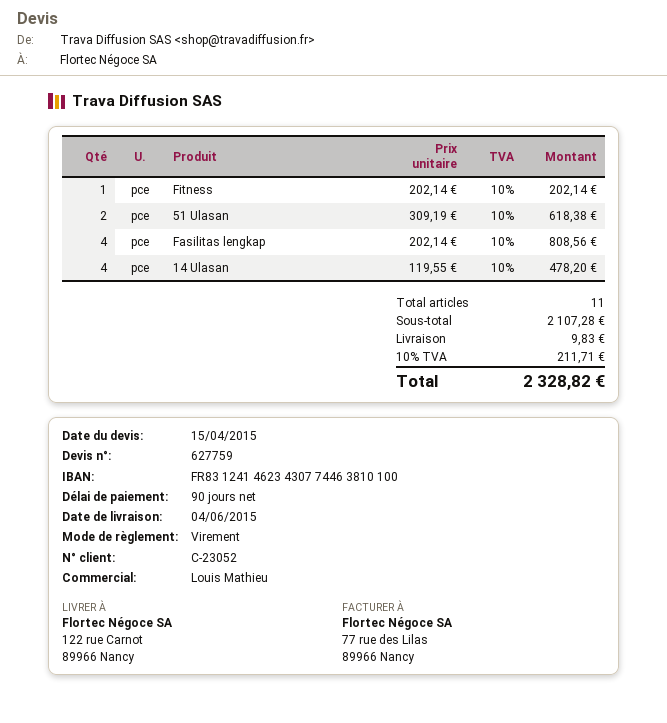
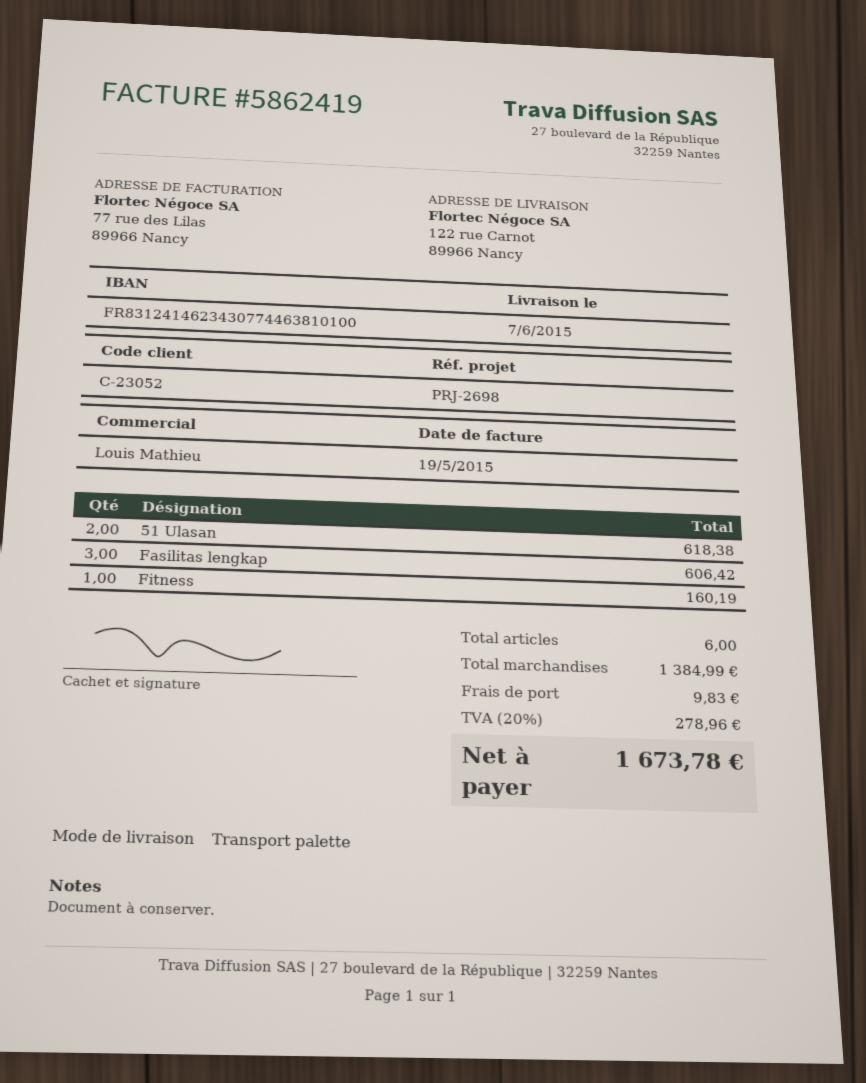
delivery date: 2015-06-04 -> 2015-06-07
Fitness: 1 for 202.14 -> 1 for 160.19
Fasilitas lengkap: 4 for 808.56 -> 3 for 606.42
14 Ulasan: 4 for 478.20 -> none
total quantity: 11 -> 6
subtotal: 2107.28 -> 1384.99
tax: 10% = 211.71 -> 20% = 278.96
total: 2328.82 -> 1673.78

